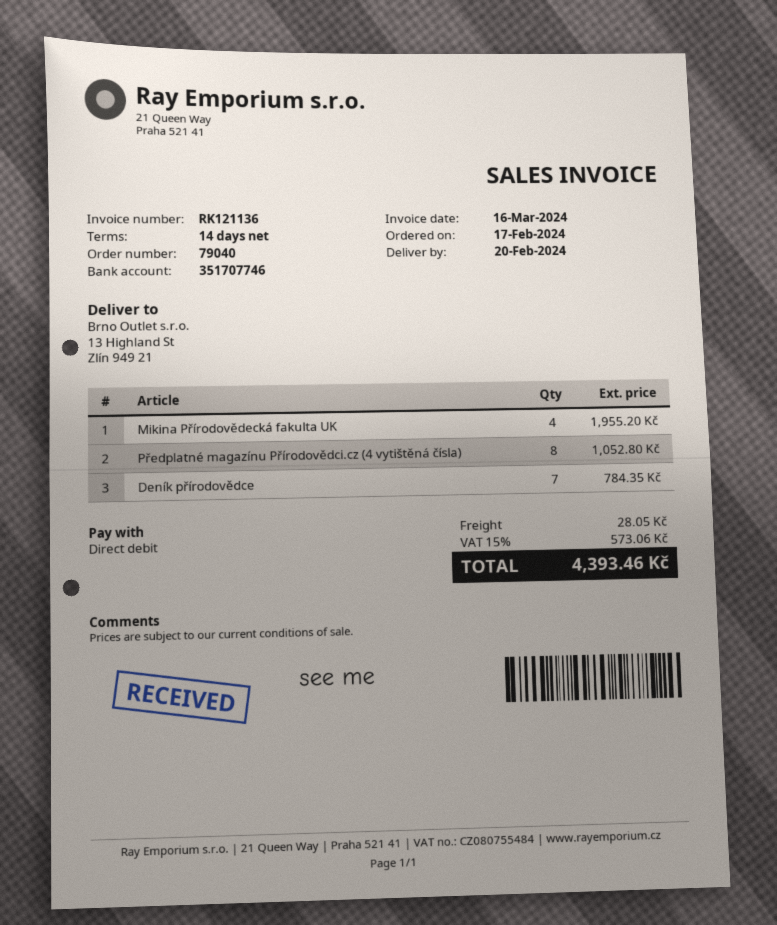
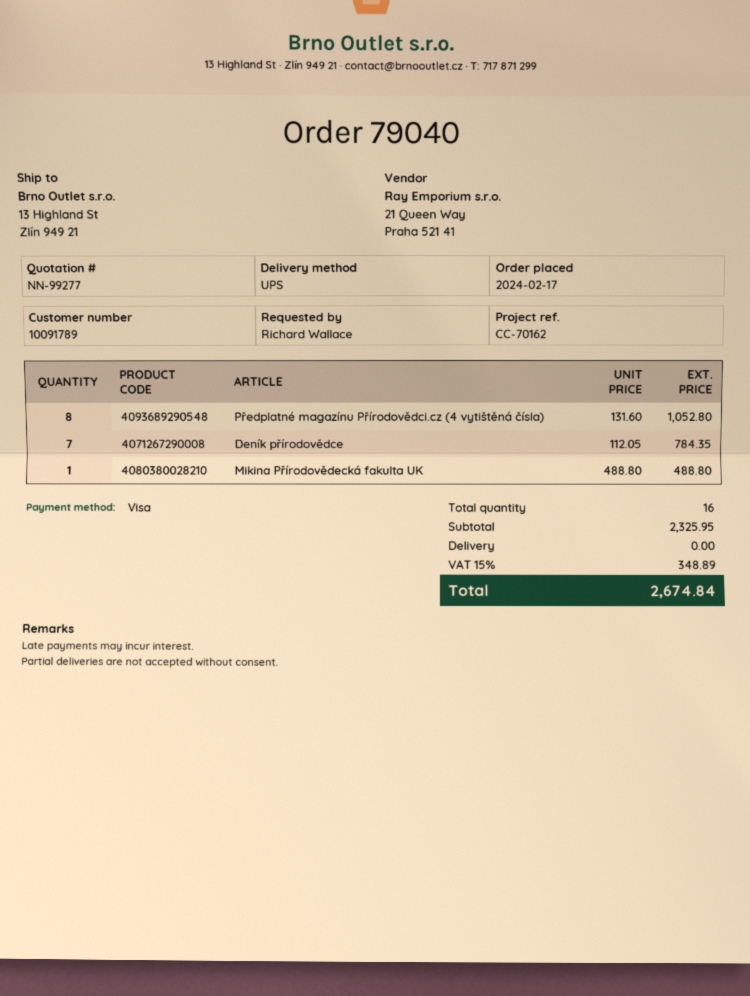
payment method: direct debit -> Visa
Mikina Přírodovědecká fakulta UK: 4 for 1955.20 -> 1 for 488.80
shipping: 28.05 -> 0.00
tax: 15% = 573.06 -> 15% = 348.89
total: 4393.46 -> 2674.84

